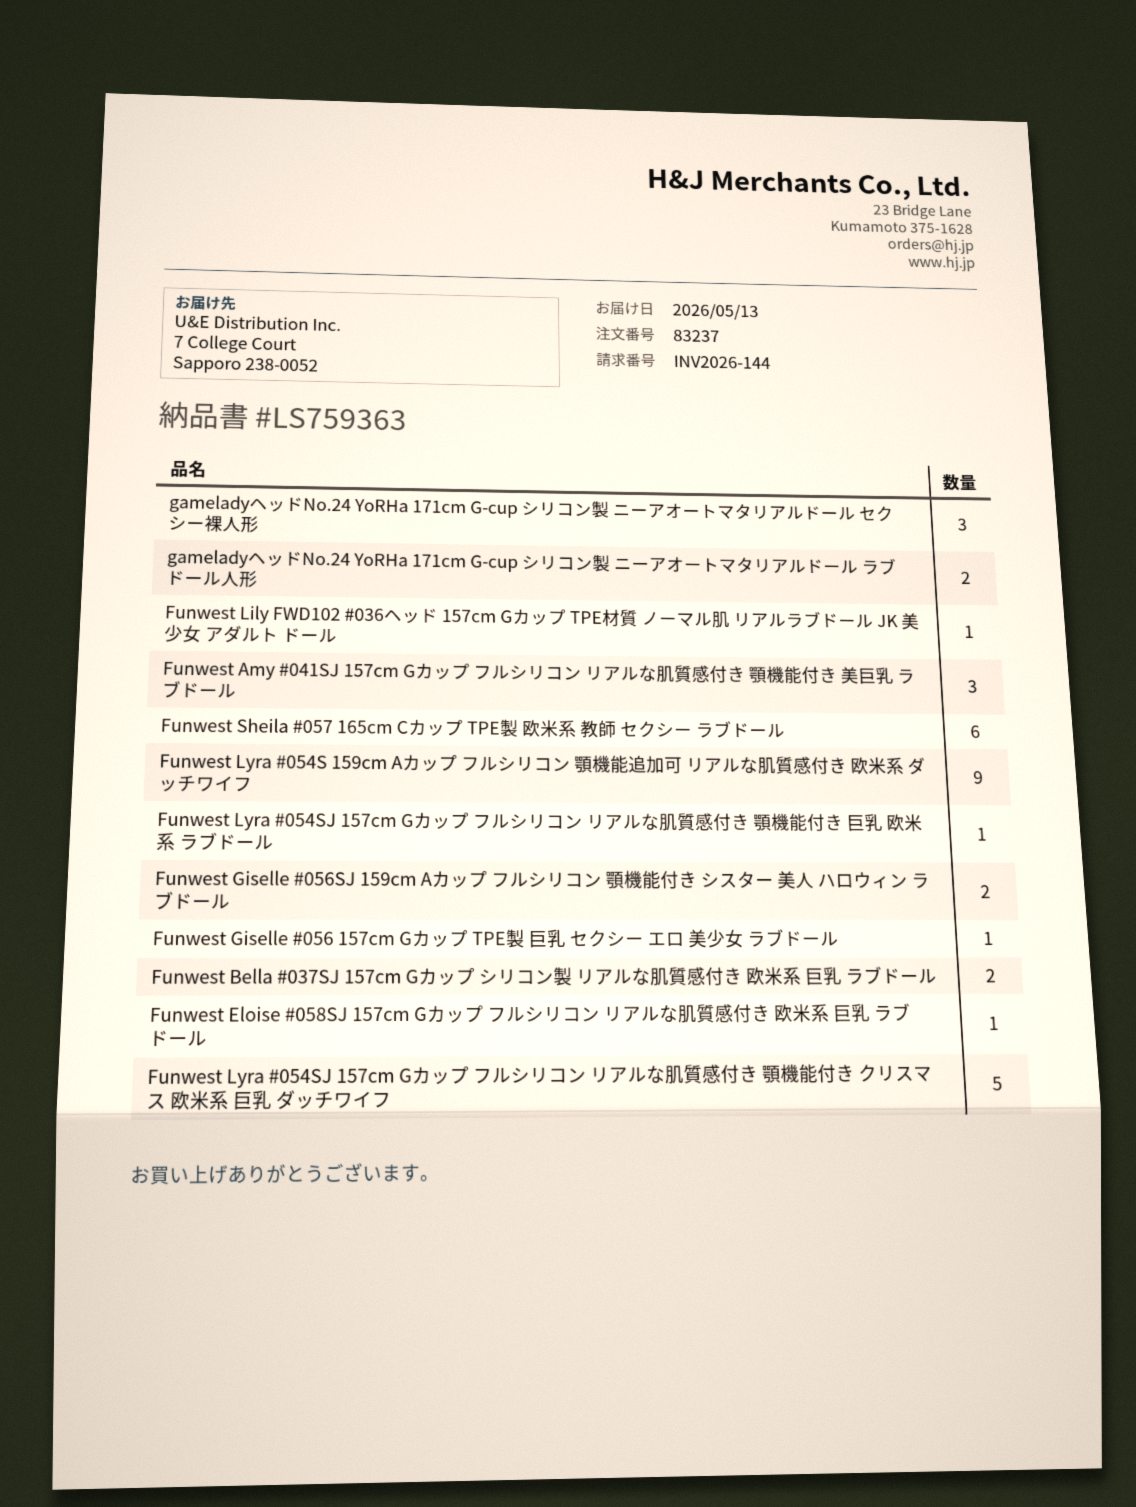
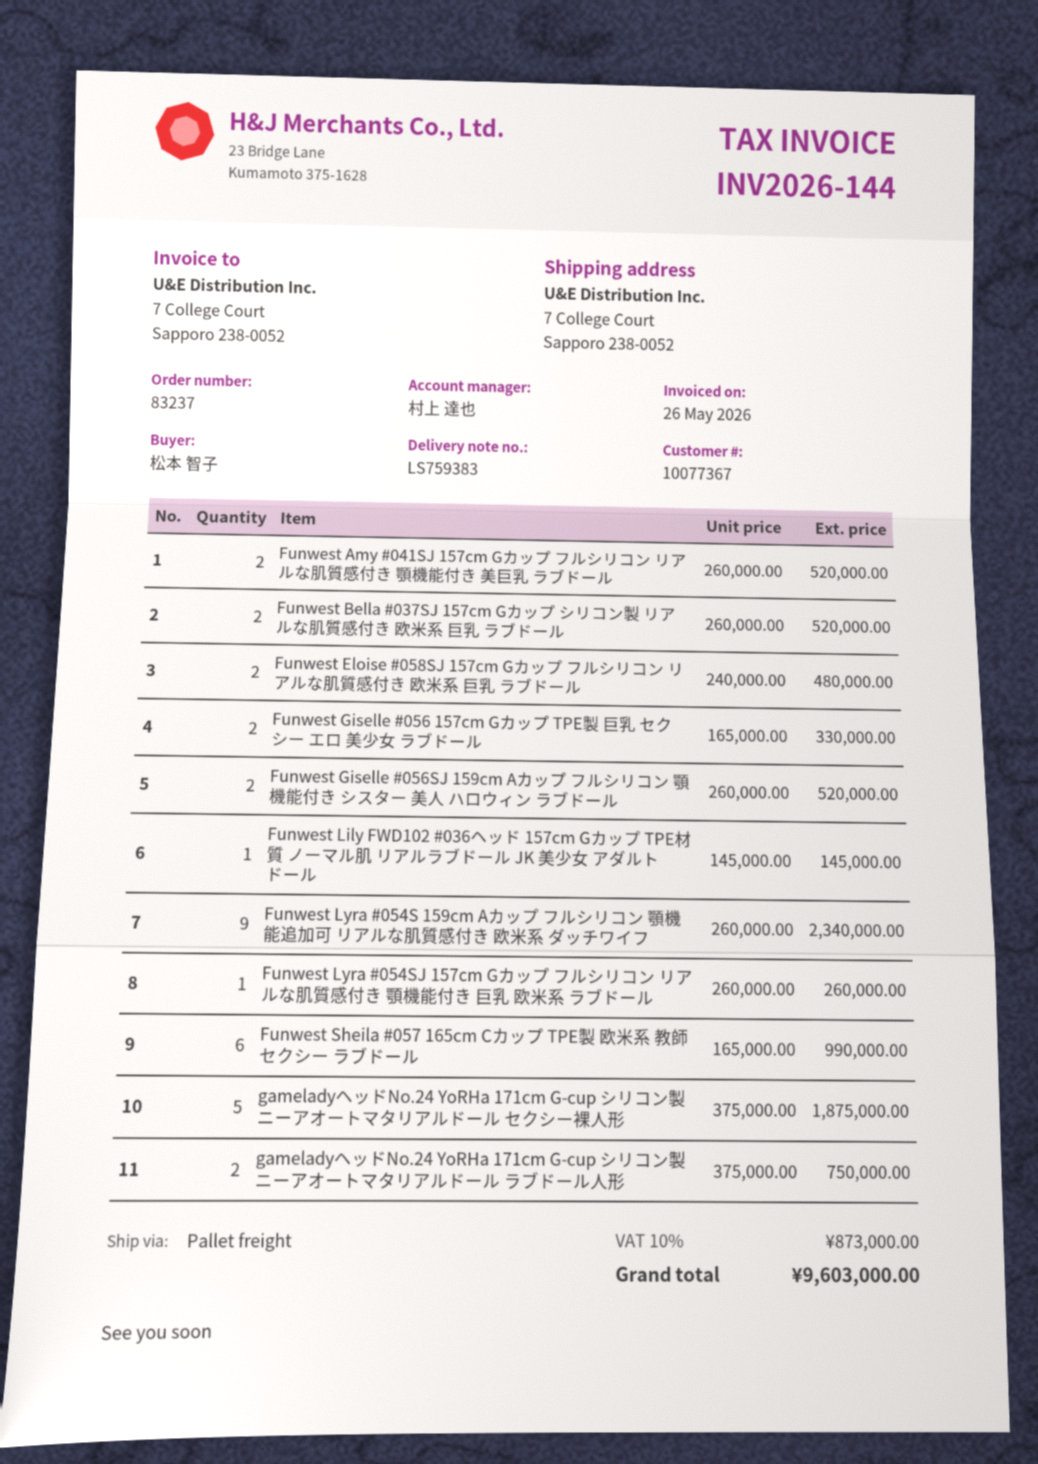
delivery note number: LS759363 -> LS759383
gameladyヘッドNo.24 YoRHa 171cm G-cup シリコン製 ニーアオートマタリアルドール セクシー裸人形: 3 -> 5
Funwest Amy #041SJ 157cm Gカップ フルシリコン リアルな肌質感付き 顎機能付き 美巨乳 ラブドール: 3 -> 2
Funwest Giselle #056 157cm Gカップ TPE製 巨乳 セクシー エロ 美少女 ラブドール: 1 -> 2
Funwest Eloise #058SJ 157cm Gカップ フルシリコン リアルな肌質感付き 欧米系 巨乳 ラブドール: 1 -> 2
Funwest Lyra #054SJ 157cm Gカップ フルシリコン リアルな肌質感付き 顎機能付き クリスマス 欧米系 巨乳 ダッチワイフ: 5 -> none

